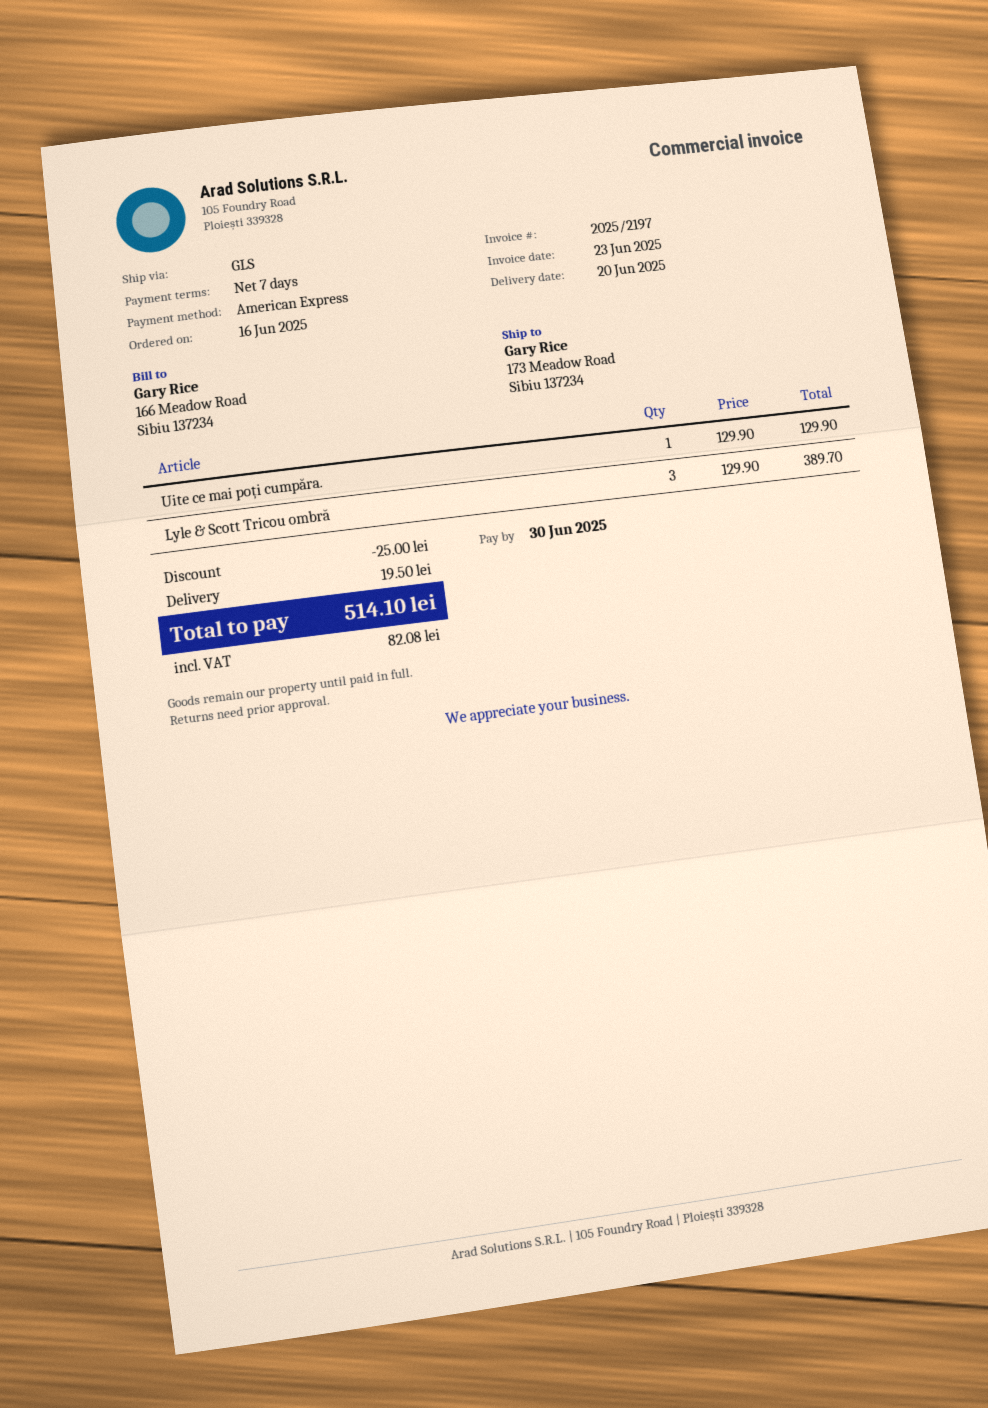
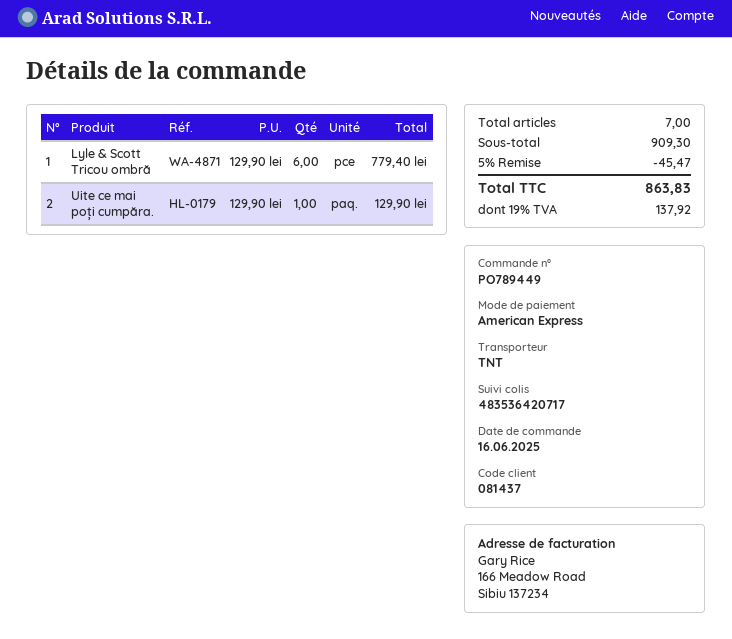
shipping method: GLS -> TNT
Lyle & Scott Tricou ombră: 3 x 129.90 = 389.70 -> 6 x 129.90 = 779.40
discount: 25.00 -> 45.47
shipping: 19.50 -> none
tax: 82.08 -> 137.92
total: 514.10 -> 863.83

